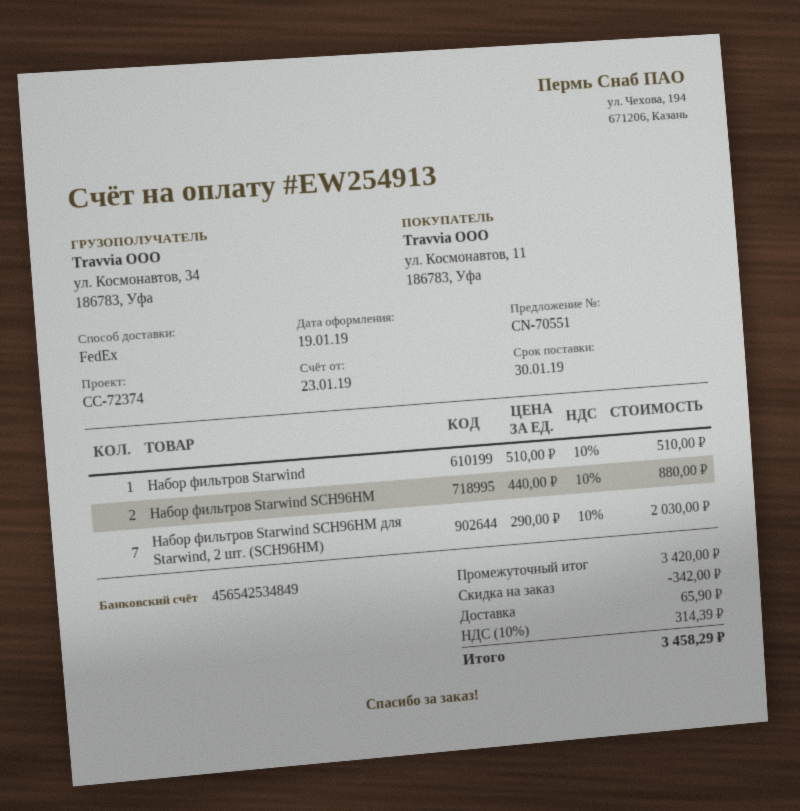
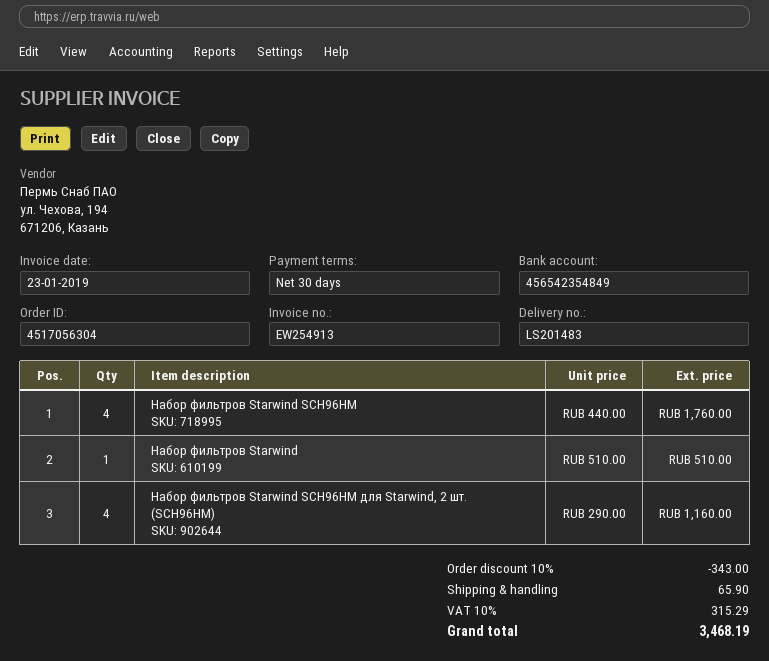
bank account: 456542534849 -> 456542354849
Набор фильтров Starwind SCH96HM: 2 x 440.00 = 880.00 -> 4 x 440.00 = 1760.00
Набор фильтров Starwind SCH96HM для Starwind, 2 шт. (SCH96HM): 7 x 290.00 = 2030.00 -> 4 x 290.00 = 1160.00
discount: 342.00 -> 343.00
tax: 10% = 314.39 -> 10% = 315.29
total: 3458.29 -> 3468.19

